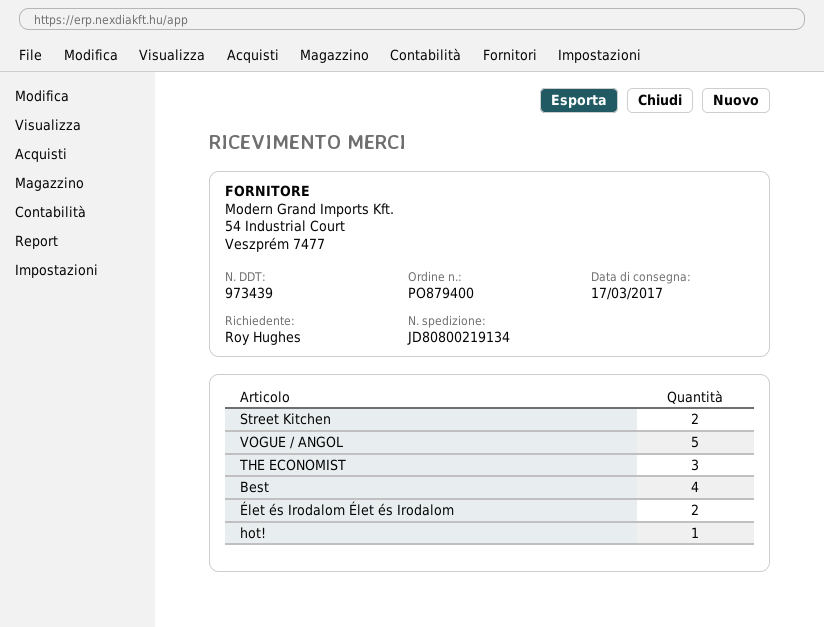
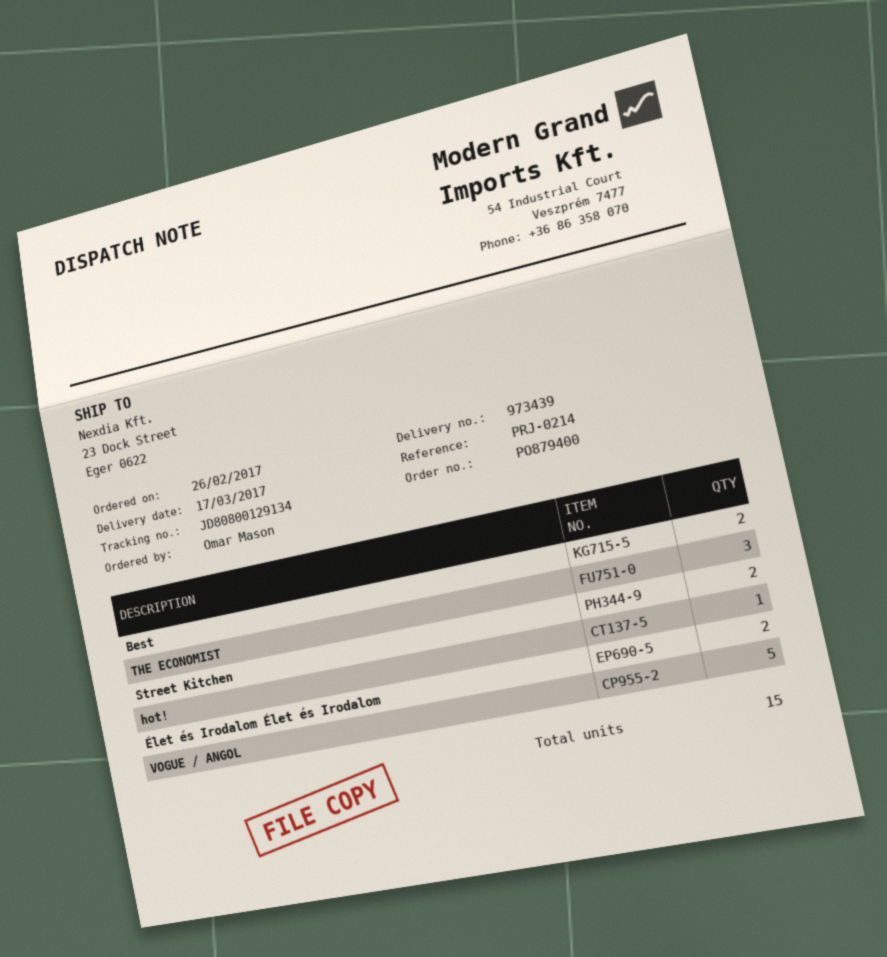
ordered by: Roy Hughes -> Omar Mason
tracking number: JD80800219134 -> JD80800129134
Best: 4 -> 2

